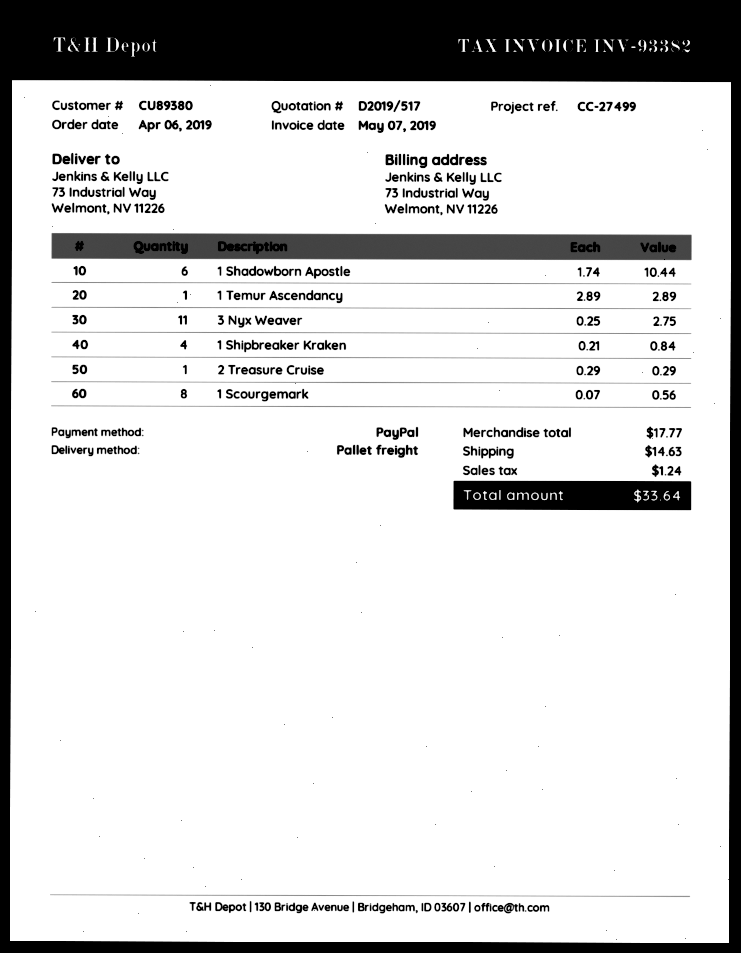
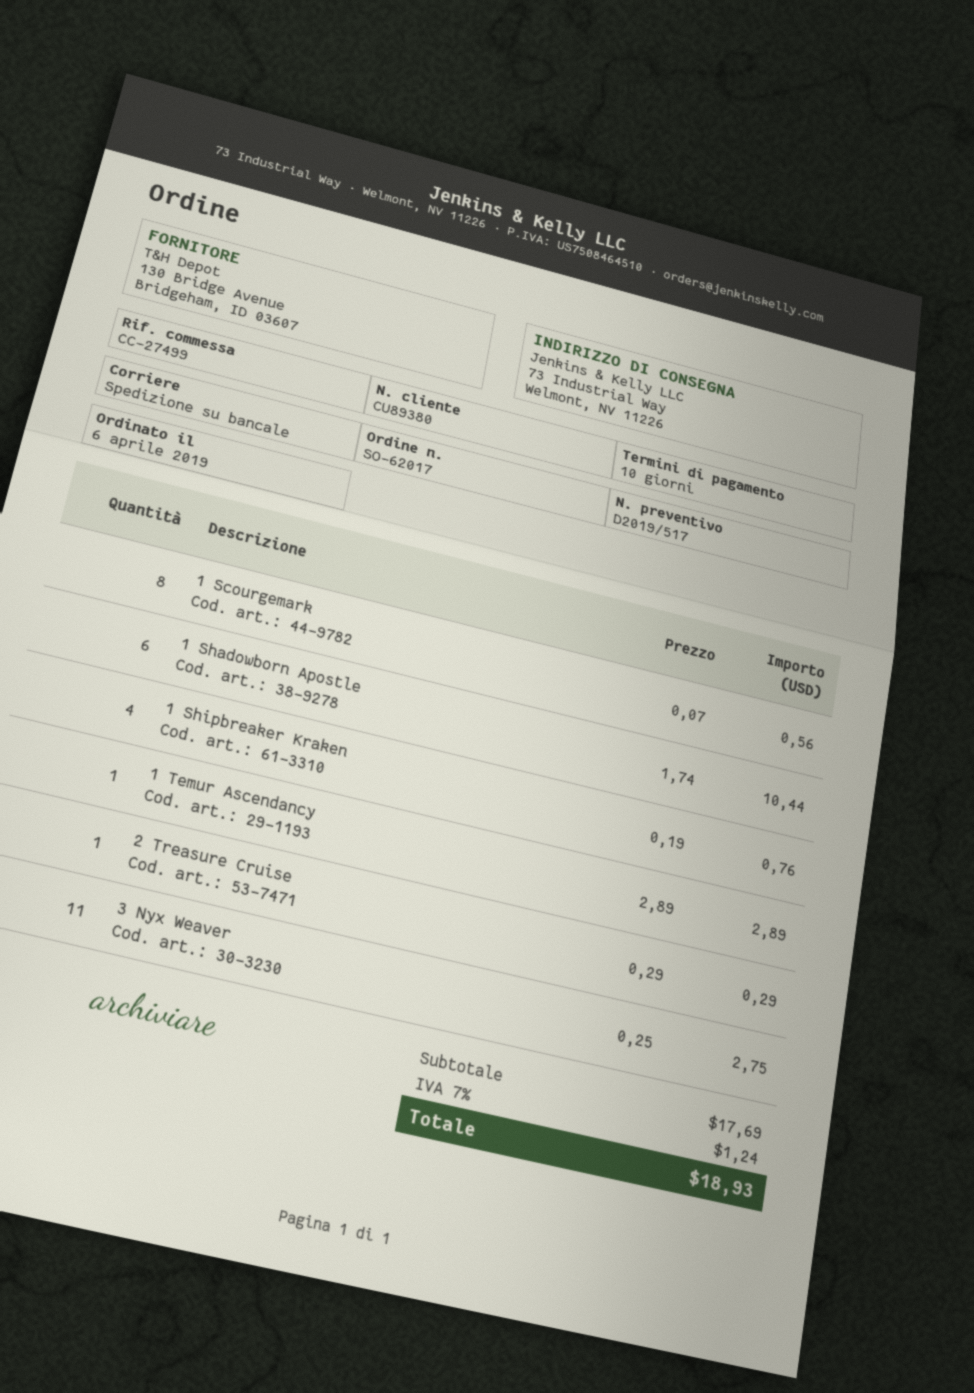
1 Shipbreaker Kraken: 4 x 0.21 = 0.84 -> 4 x 0.19 = 0.76
subtotal: 17.77 -> 17.69
shipping: 14.63 -> none
total: 33.64 -> 18.93

